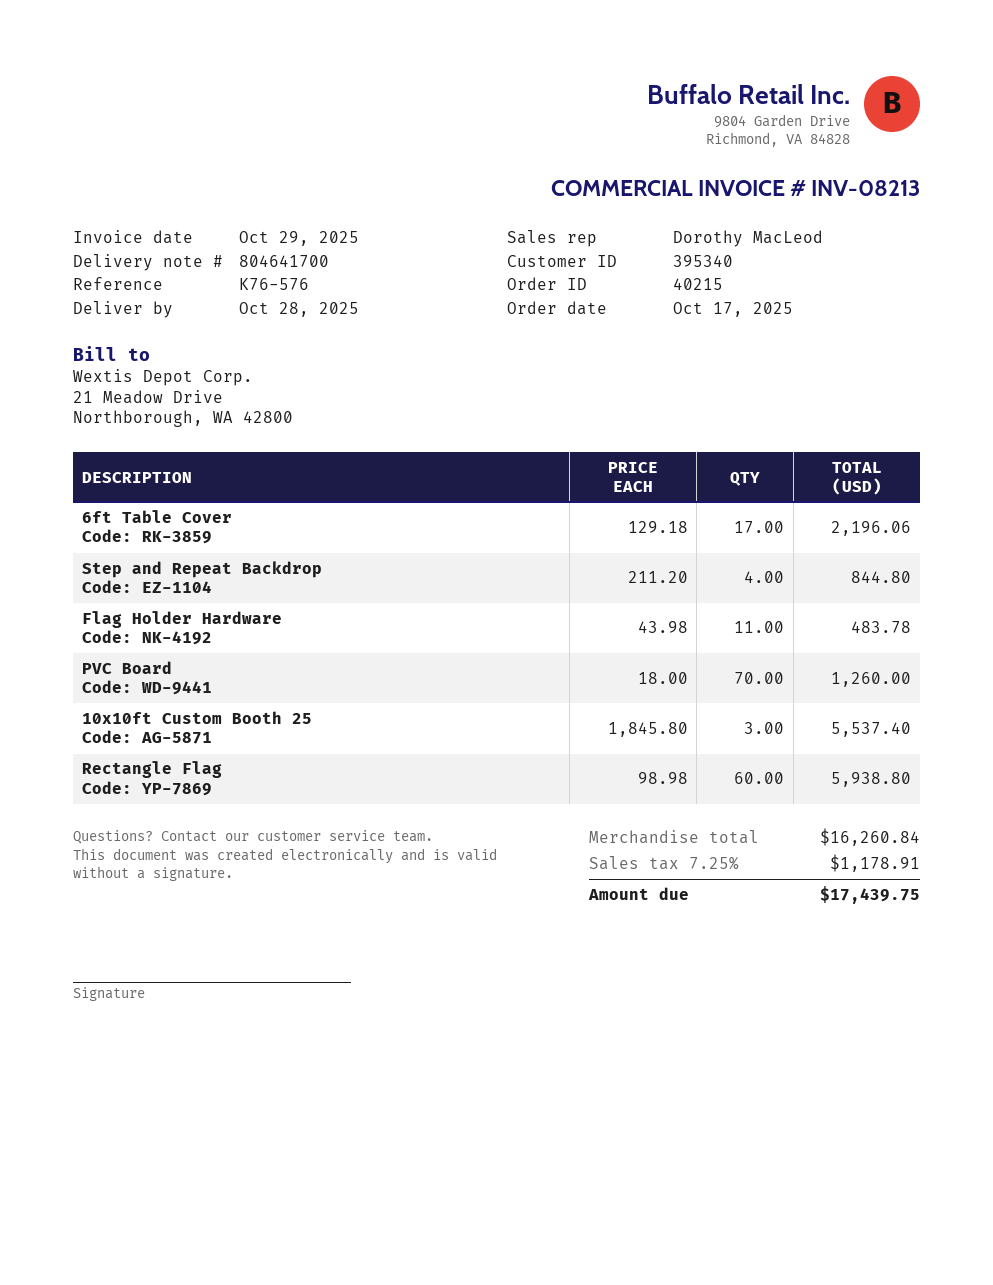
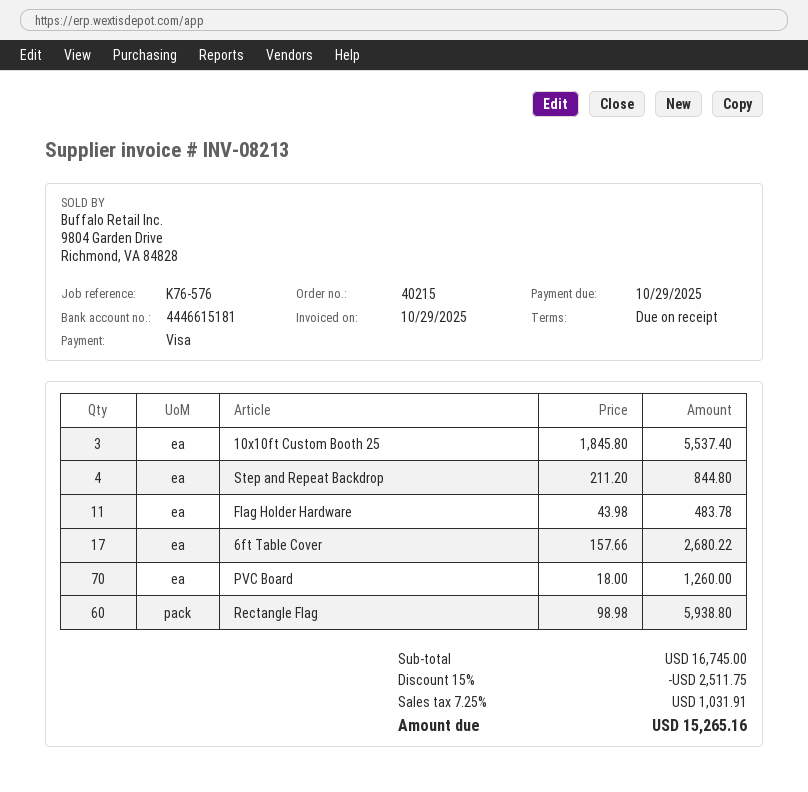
6ft Table Cover: 17 x 129.18 = 2196.06 -> 17 x 157.66 = 2680.22
subtotal: 16260.84 -> 16745.00
discount: none -> 15% = 2511.75
tax: 7.25% = 1178.91 -> 7.25% = 1031.91
total: 17439.75 -> 15265.16

